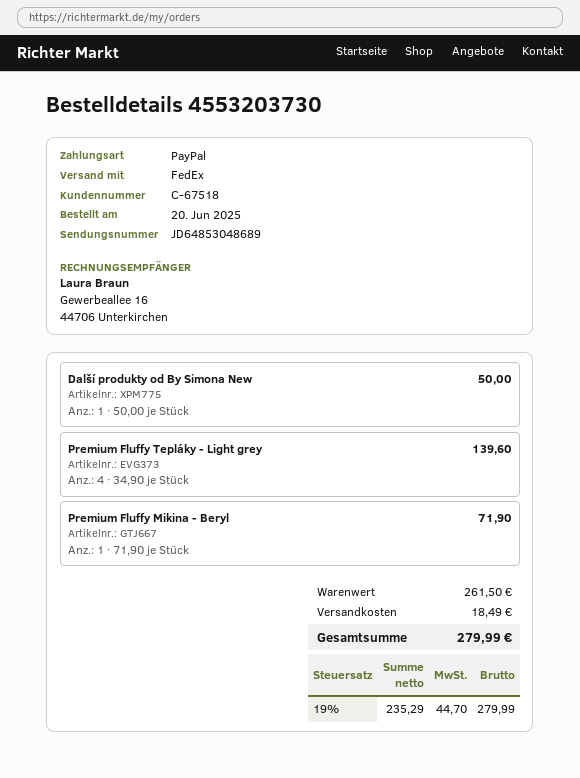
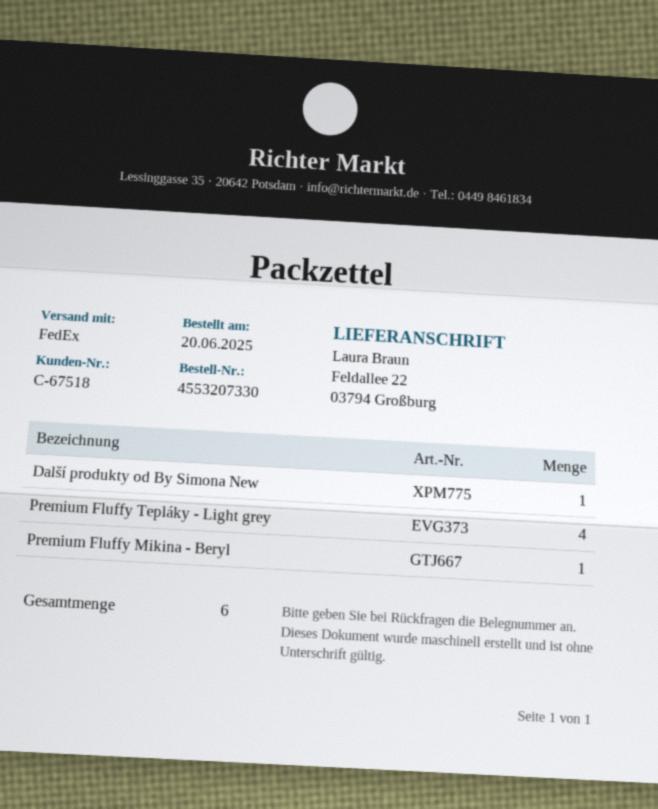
order number: 4553203730 -> 4553207330

